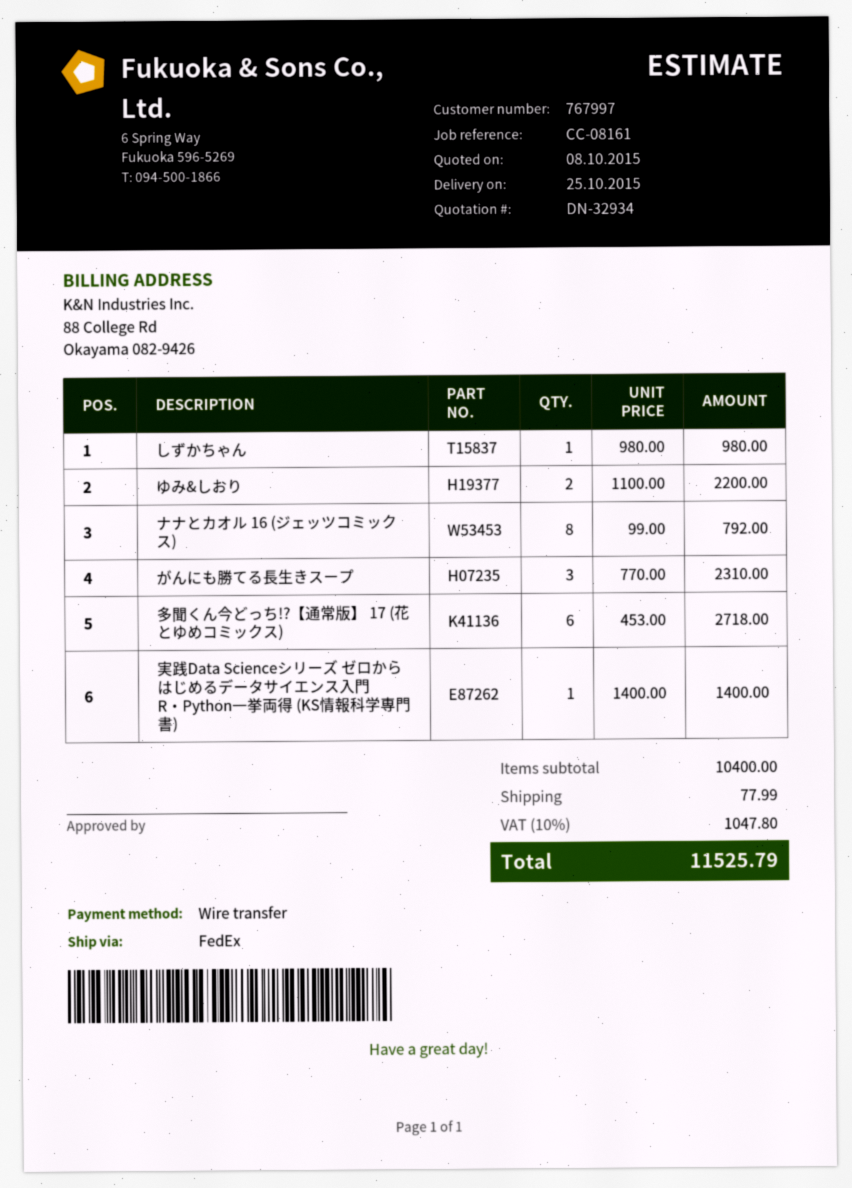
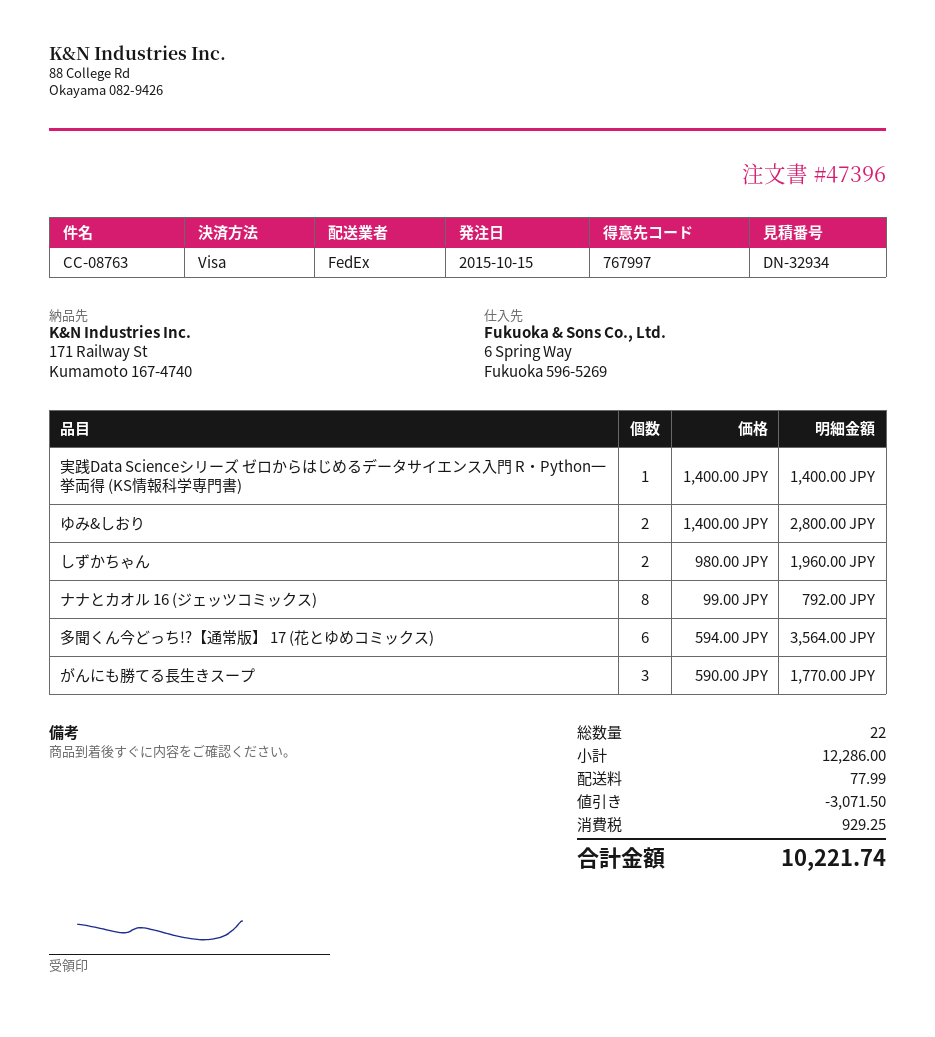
reference: CC-08161 -> CC-08763
payment method: bank transfer -> Visa
しずかちゃん: 1 x 980.00 = 980.00 -> 2 x 980.00 = 1960.00
ゆみ&しおり: 2 x 1100.00 = 2200.00 -> 2 x 1400.00 = 2800.00
がんにも勝てる長生きスープ: 3 x 770.00 = 2310.00 -> 3 x 590.00 = 1770.00
多聞くん今どっち!?【通常版】 17 (花とゆめコミックス): 6 x 453.00 = 2718.00 -> 6 x 594.00 = 3564.00
subtotal: 10400.00 -> 12286.00
discount: none -> 3071.50
tax: 1047.80 -> 929.25
total: 11525.79 -> 10221.74

